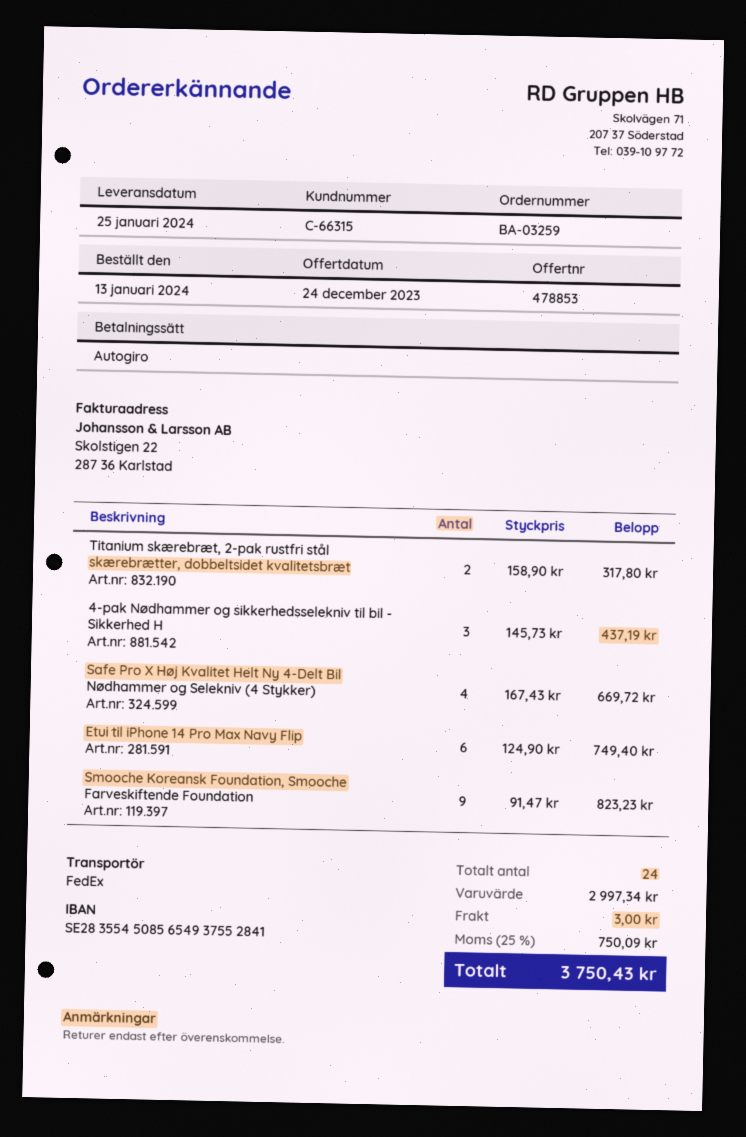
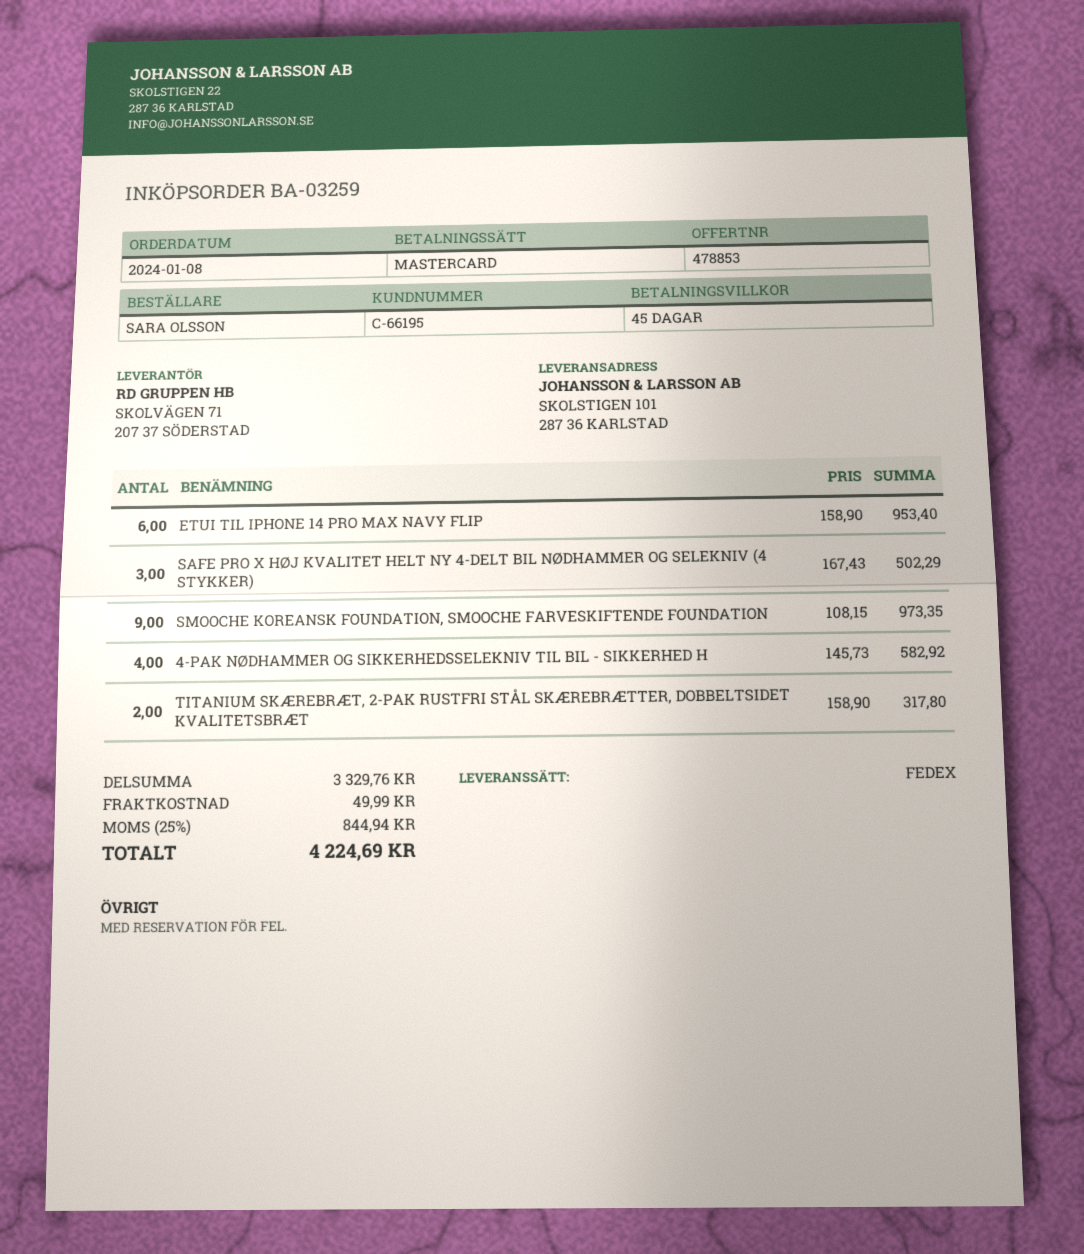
order date: 2024-01-13 -> 2024-01-08
customer number: C-66315 -> C-66195
payment method: direct debit -> Mastercard
4-pak Nødhammer og sikkerhedsselekniv til bil - Sikkerhed H: 3 x 145.73 = 437.19 -> 4 x 145.73 = 582.92
Safe Pro X Høj Kvalitet Helt Ny 4-Delt Bil Nødhammer og Selekniv (4 Stykker): 4 x 167.43 = 669.72 -> 3 x 167.43 = 502.29
Etui til iPhone 14 Pro Max Navy Flip: 6 x 124.90 = 749.40 -> 6 x 158.90 = 953.40
Smooche Koreansk Foundation, Smooche Farveskiftende Foundation: 9 x 91.47 = 823.23 -> 9 x 108.15 = 973.35
subtotal: 2997.34 -> 3329.76
shipping: 3.00 -> 49.99
tax: 25% = 750.09 -> 25% = 844.94
total: 3750.43 -> 4224.69

